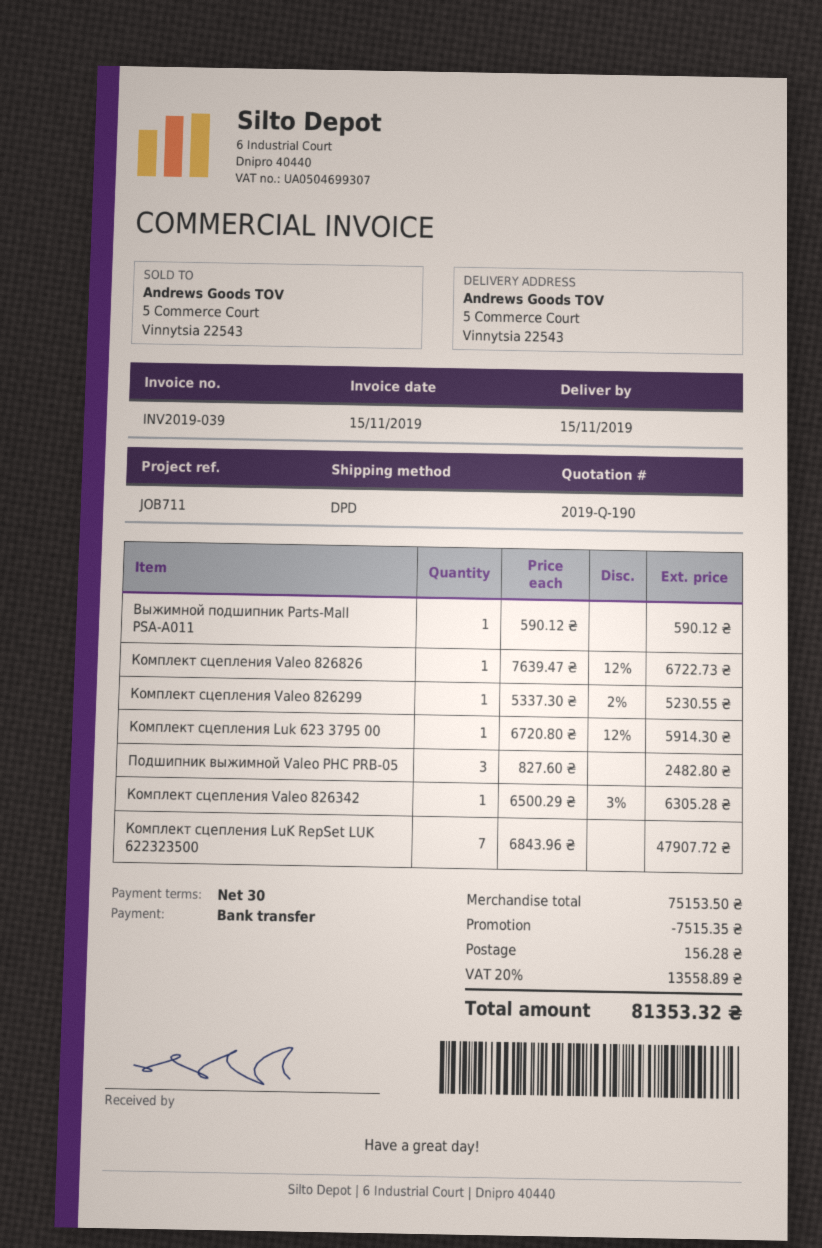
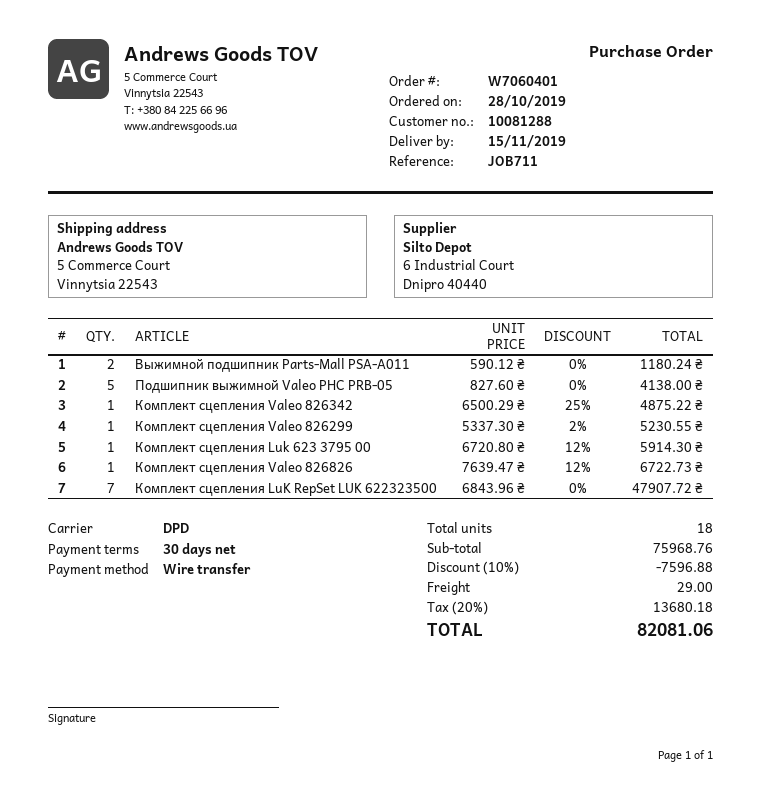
Выжимной подшипник Parts-Mall PSA-A011: 1 x 590.12 = 590.12 -> 2 x 590.12 = 1180.24
Подшипник выжимной Valeo PHC PRB-05: 3 x 827.60 = 2482.80 -> 5 x 827.60 = 4138.00
Комплект сцепления Valeo 826342: 1 x 6500.29 - 3% = 6305.28 -> 1 x 6500.29 - 25% = 4875.22
subtotal: 75153.50 -> 75968.76
discount: 7515.35 -> 7596.88
shipping: 156.28 -> 29.00
tax: 20% = 13558.89 -> 20% = 13680.18
total: 81353.32 -> 82081.06

